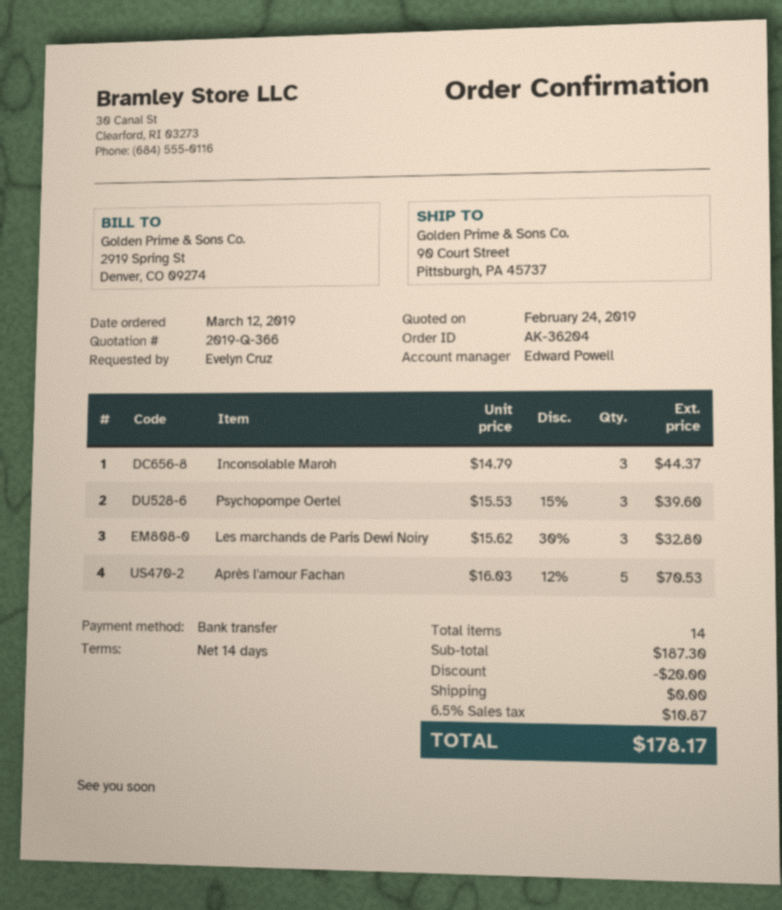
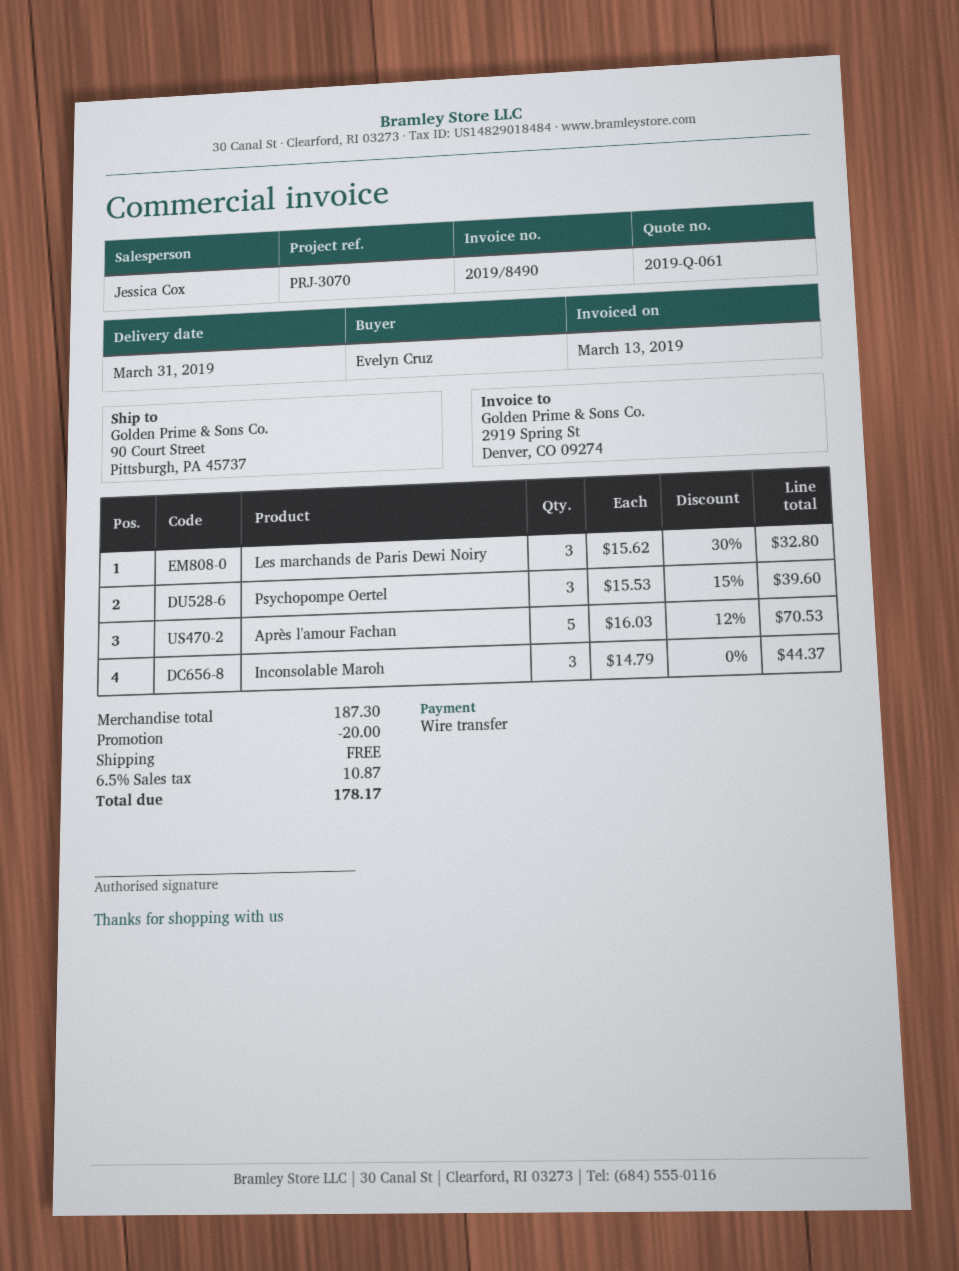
quote number: 2019-Q-366 -> 2019-Q-061
sales rep: Edward Powell -> Jessica Cox

